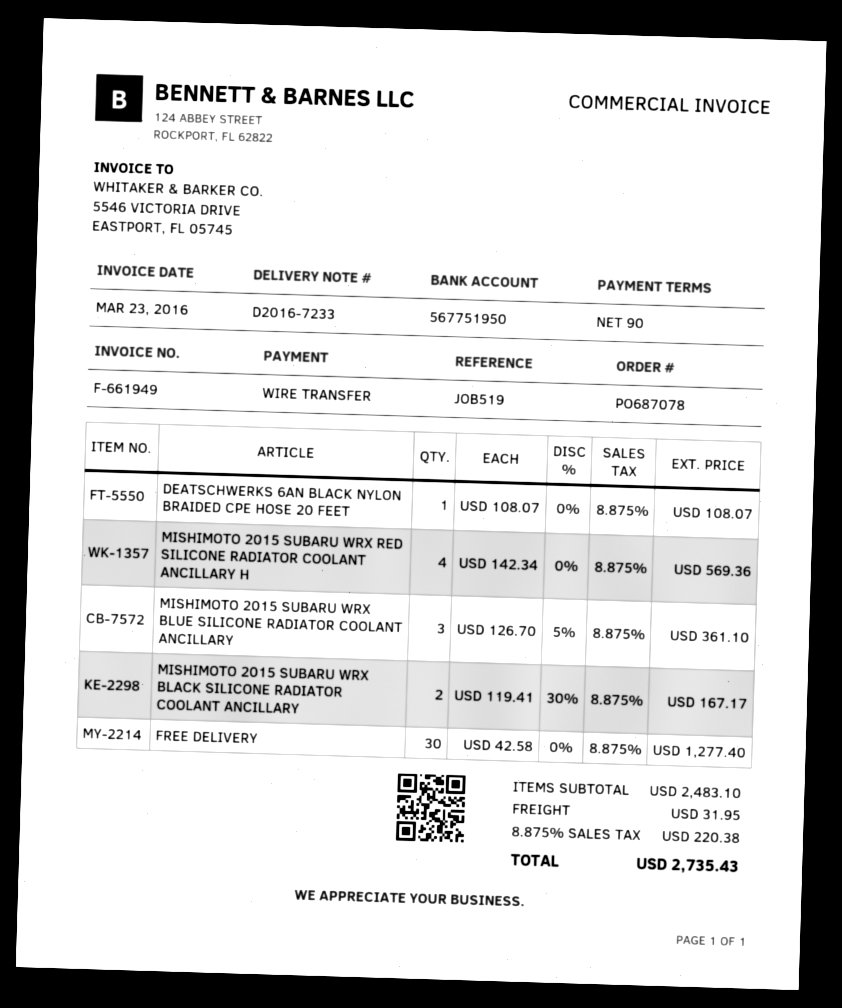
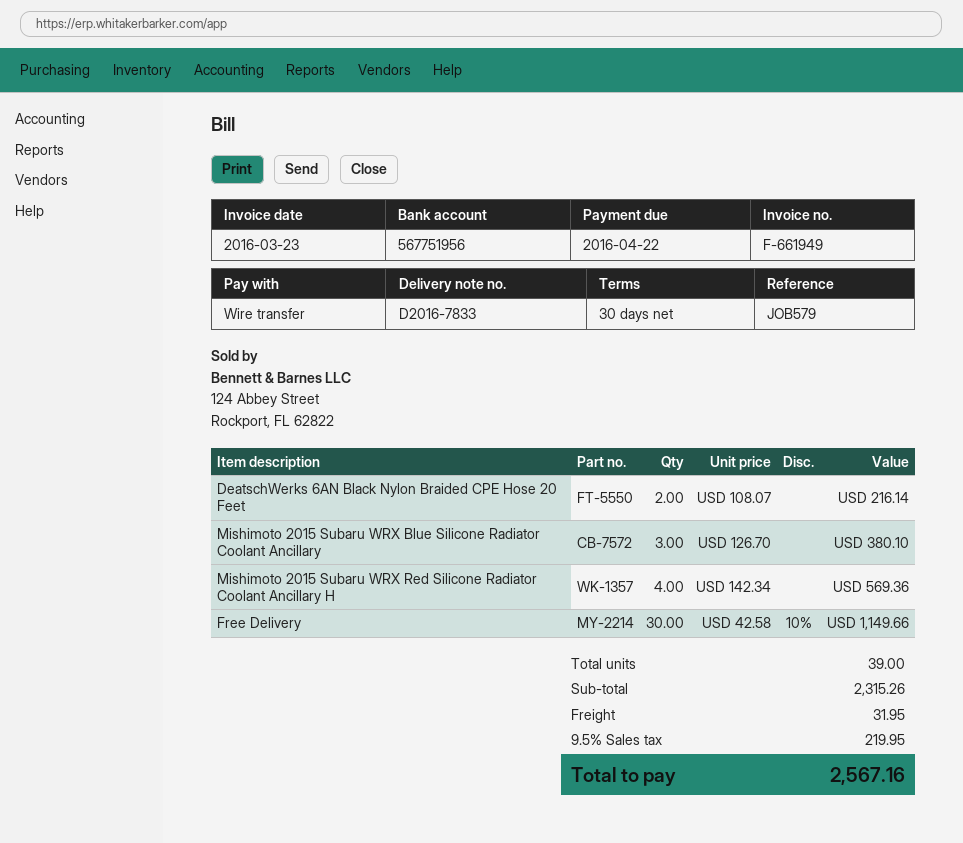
delivery note number: D2016-7233 -> D2016-7833
payment terms: 90 days -> 30 days
reference: JOB519 -> JOB579
bank account: 567751950 -> 567751956
DEATSCHWERKS 6AN BLACK NYLON BRAIDED CPE HOSE 20 FEET: 1 x 108.07 = 108.07 -> 2 x 108.07 = 216.14
MISHIMOTO 2015 SUBARU WRX BLUE SILICONE RADIATOR COOLANT ANCILLARY: 3 x 126.70 - 5% = 361.10 -> 3 x 126.70 = 380.10
MISHIMOTO 2015 SUBARU WRX BLACK SILICONE RADIATOR COOLANT ANCILLARY: 2 x 119.41 - 30% = 167.17 -> none
FREE DELIVERY: 30 x 42.58 = 1277.40 -> 30 x 42.58 - 10% = 1149.66
subtotal: 2483.10 -> 2315.26
tax: 8.875% = 220.38 -> 9.5% = 219.95
total: 2735.43 -> 2567.16

